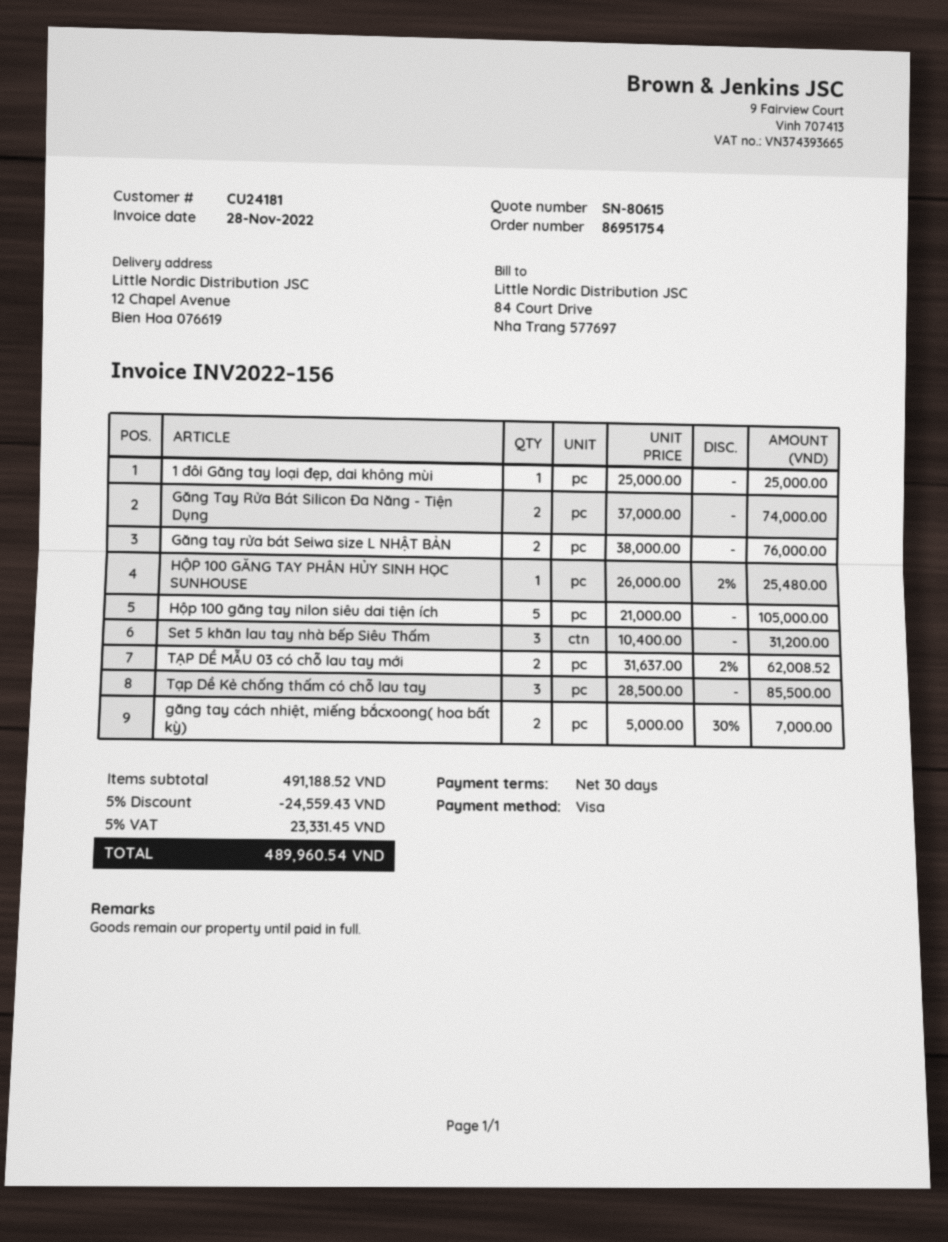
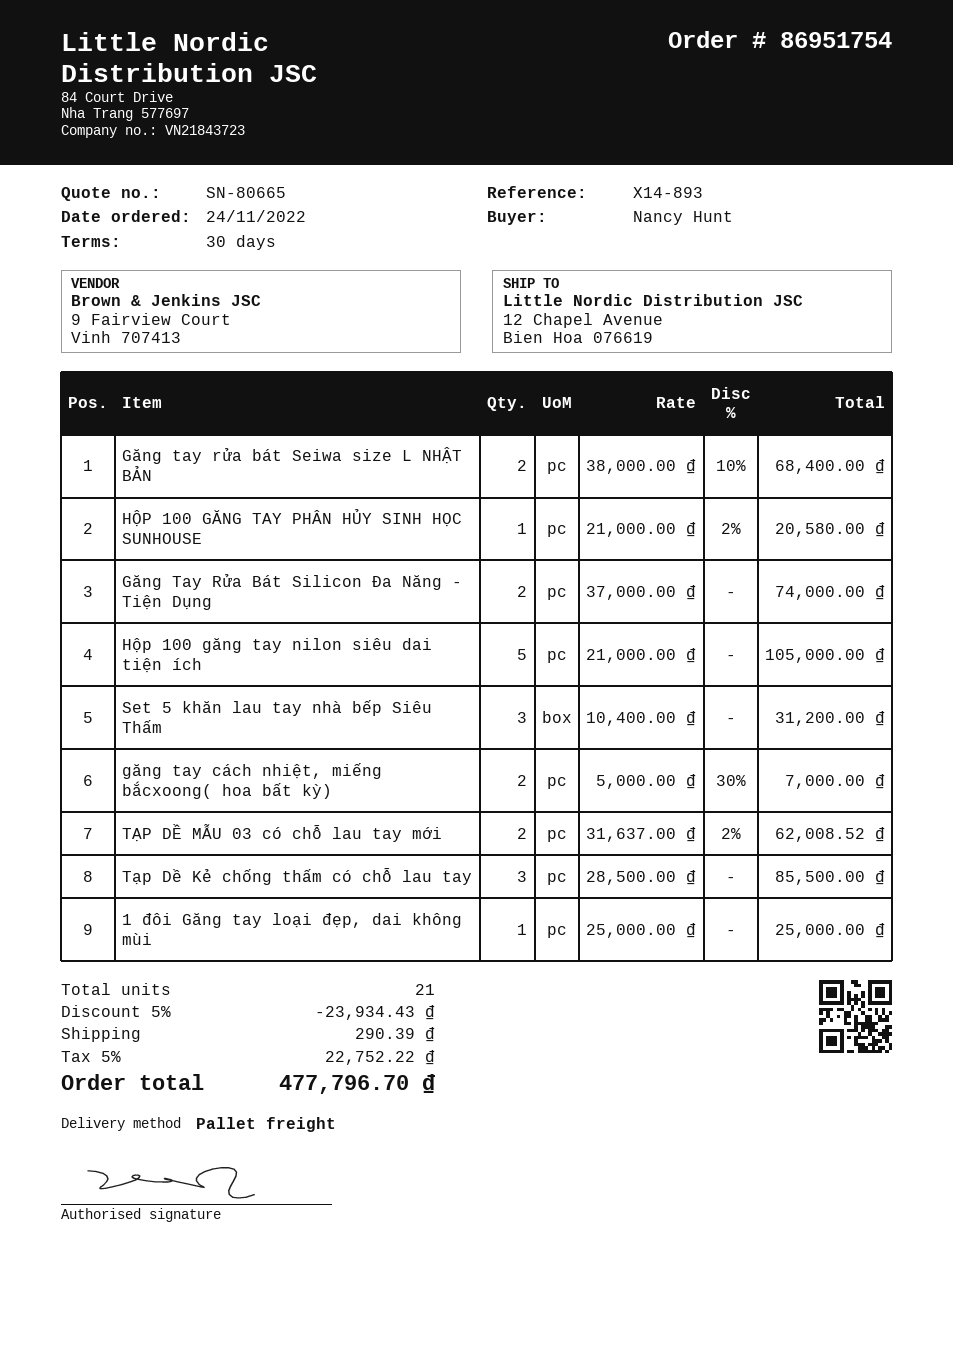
quote number: SN-80615 -> SN-80665
Găng tay rửa bát Seiwa size L NHẬT BẢN: 2 x 38000.00 = 76000.00 -> 2 x 38000.00 - 10% = 68400.00
HỘP 100 GĂNG TAY PHÂN HỦY SINH HỌC SUNHOUSE: 1 x 26000.00 - 2% = 25480.00 -> 1 x 21000.00 - 2% = 20580.00
discount: 5% = 24559.43 -> 5% = 23934.43
shipping: none -> 290.39
tax: 5% = 23331.45 -> 5% = 22752.22
total: 489960.54 -> 477796.70

